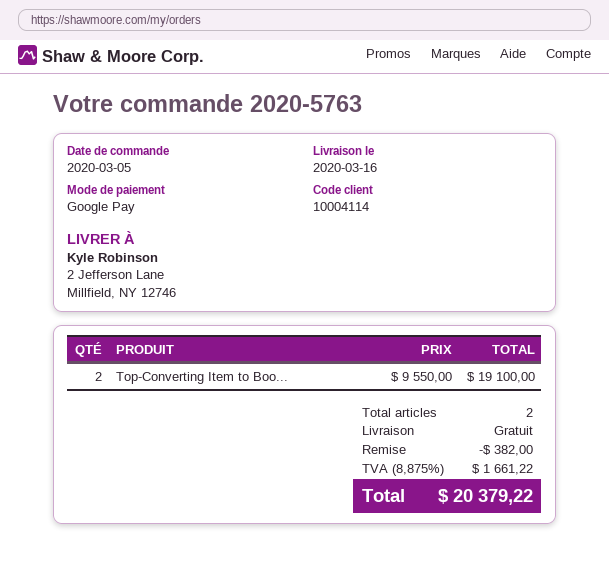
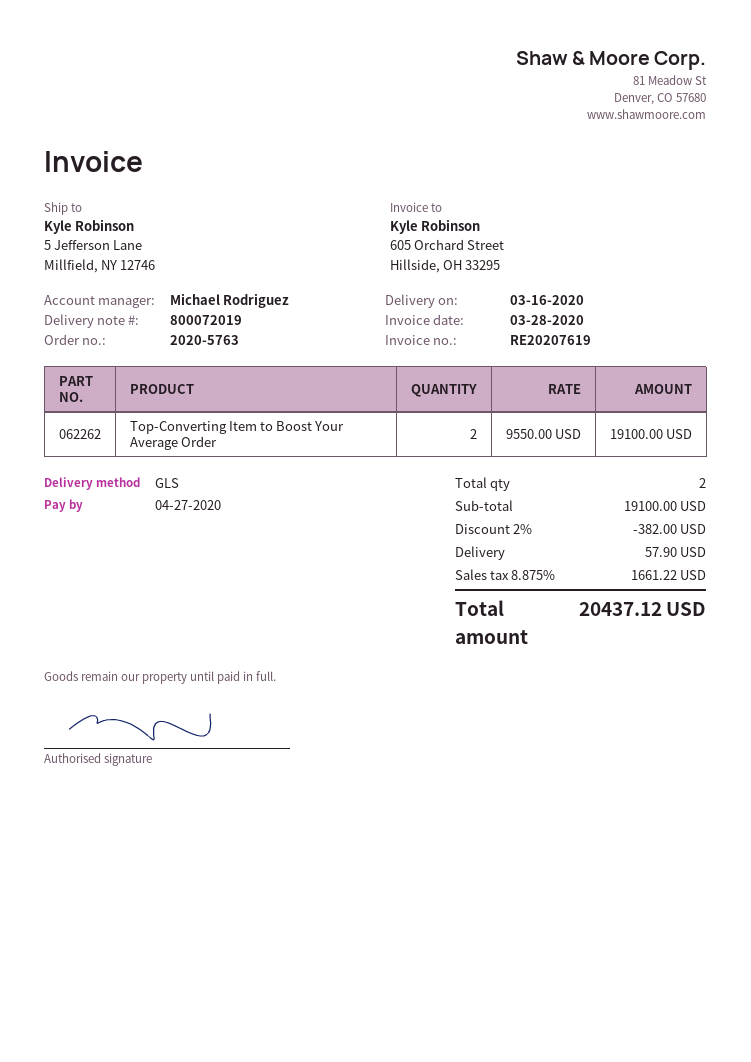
ship to: 2 Jefferson Lane, Millfield, NY 12746 -> 5 Jefferson Lane, Millfield, NY 12746
shipping: 0.00 -> 57.90
total: 20379.22 -> 20437.12

